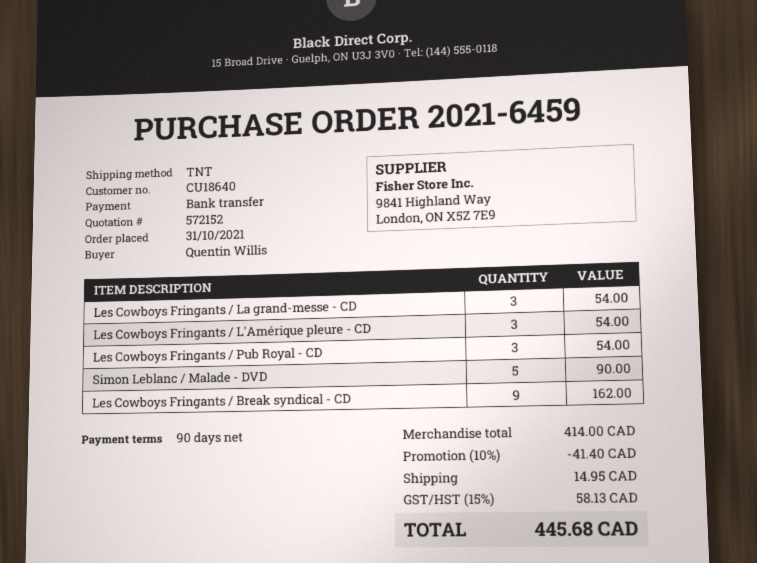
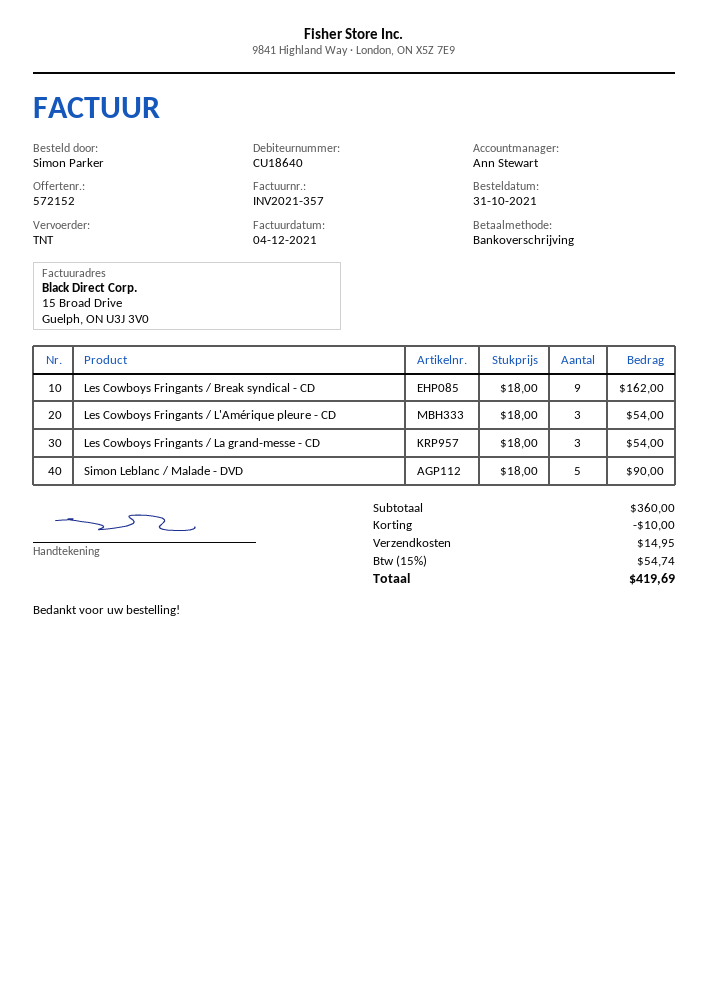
ordered by: Quentin Willis -> Simon Parker
Les Cowboys Fringants / Pub Royal - CD: 3 for 54.00 -> none
subtotal: 414.00 -> 360.00
discount: 41.40 -> 10.00
tax: 15% = 58.13 -> 15% = 54.74
total: 445.68 -> 419.69

